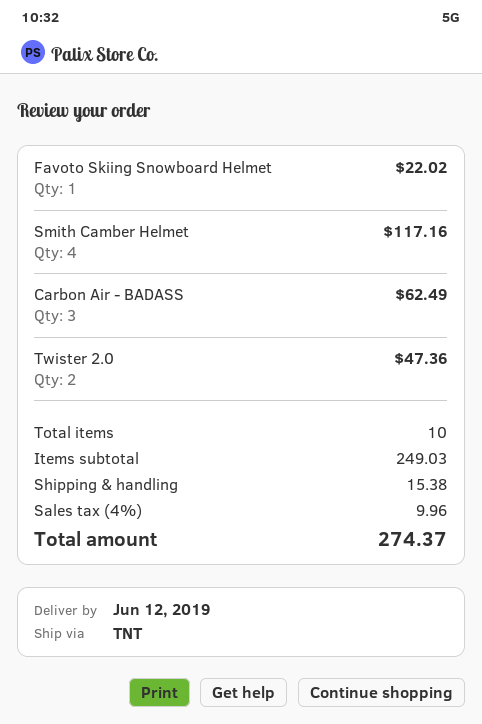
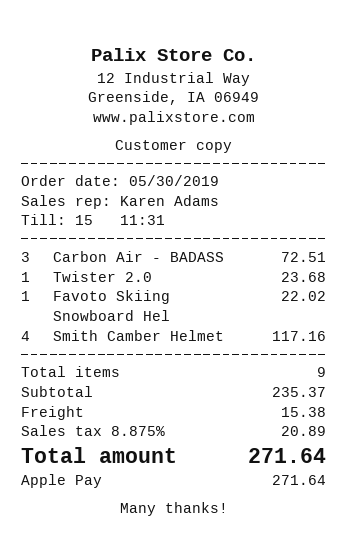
Carbon Air - BADASS: 3 for 62.49 -> 3 for 72.51
Twister 2.0: 2 for 47.36 -> 1 for 23.68
total quantity: 10 -> 9
subtotal: 249.03 -> 235.37
tax: 4% = 9.96 -> 8.875% = 20.89
total: 274.37 -> 271.64

